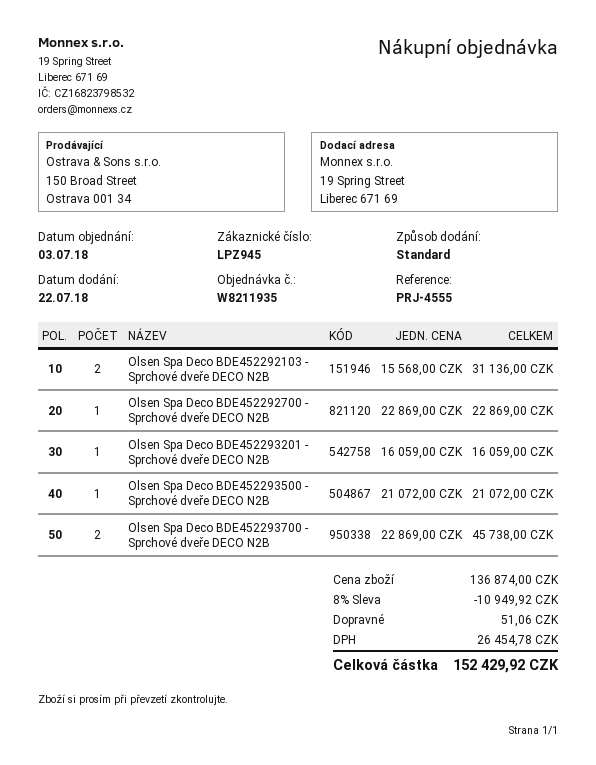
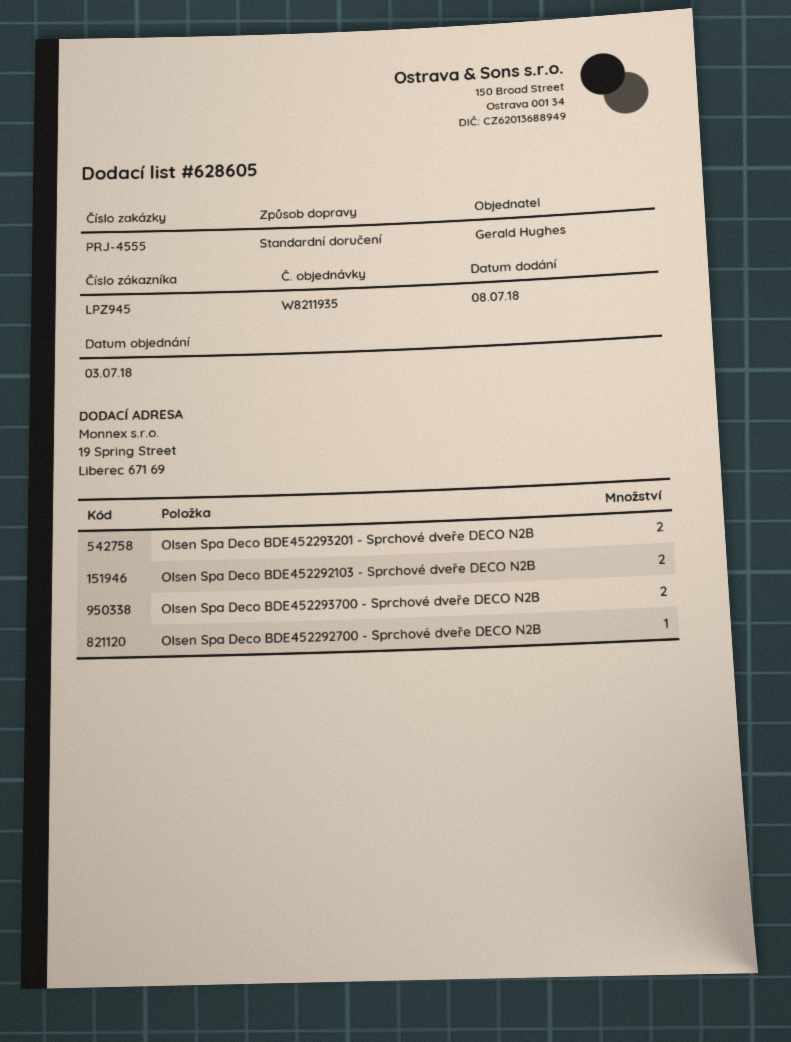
delivery date: 2018-07-22 -> 2018-07-08
Olsen Spa Deco BDE452293201 - Sprchové dveře DECO N2B: 1 -> 2
Olsen Spa Deco BDE452293500 - Sprchové dveře DECO N2B: 1 -> none

